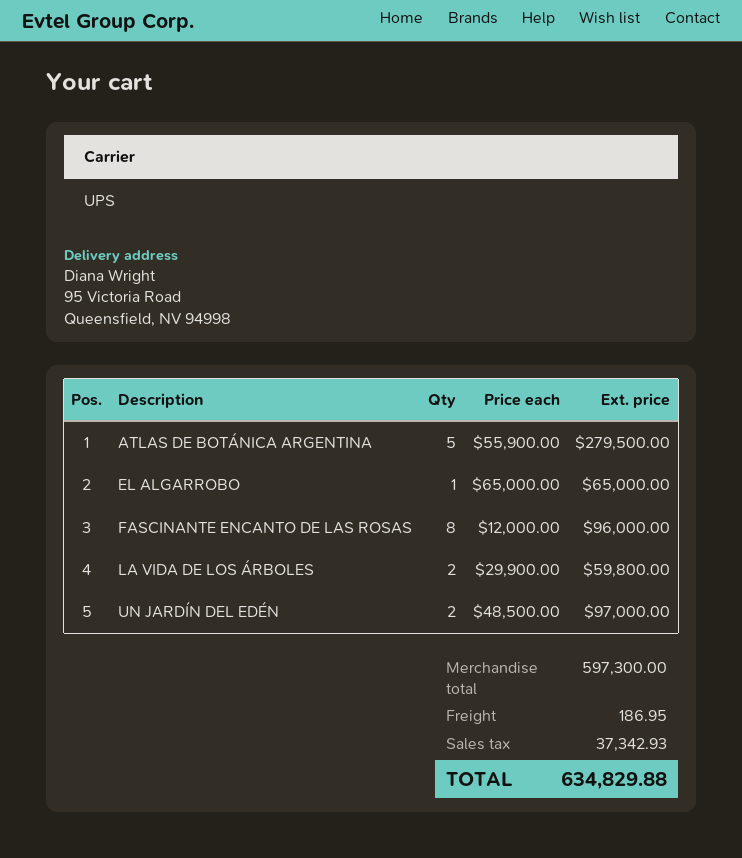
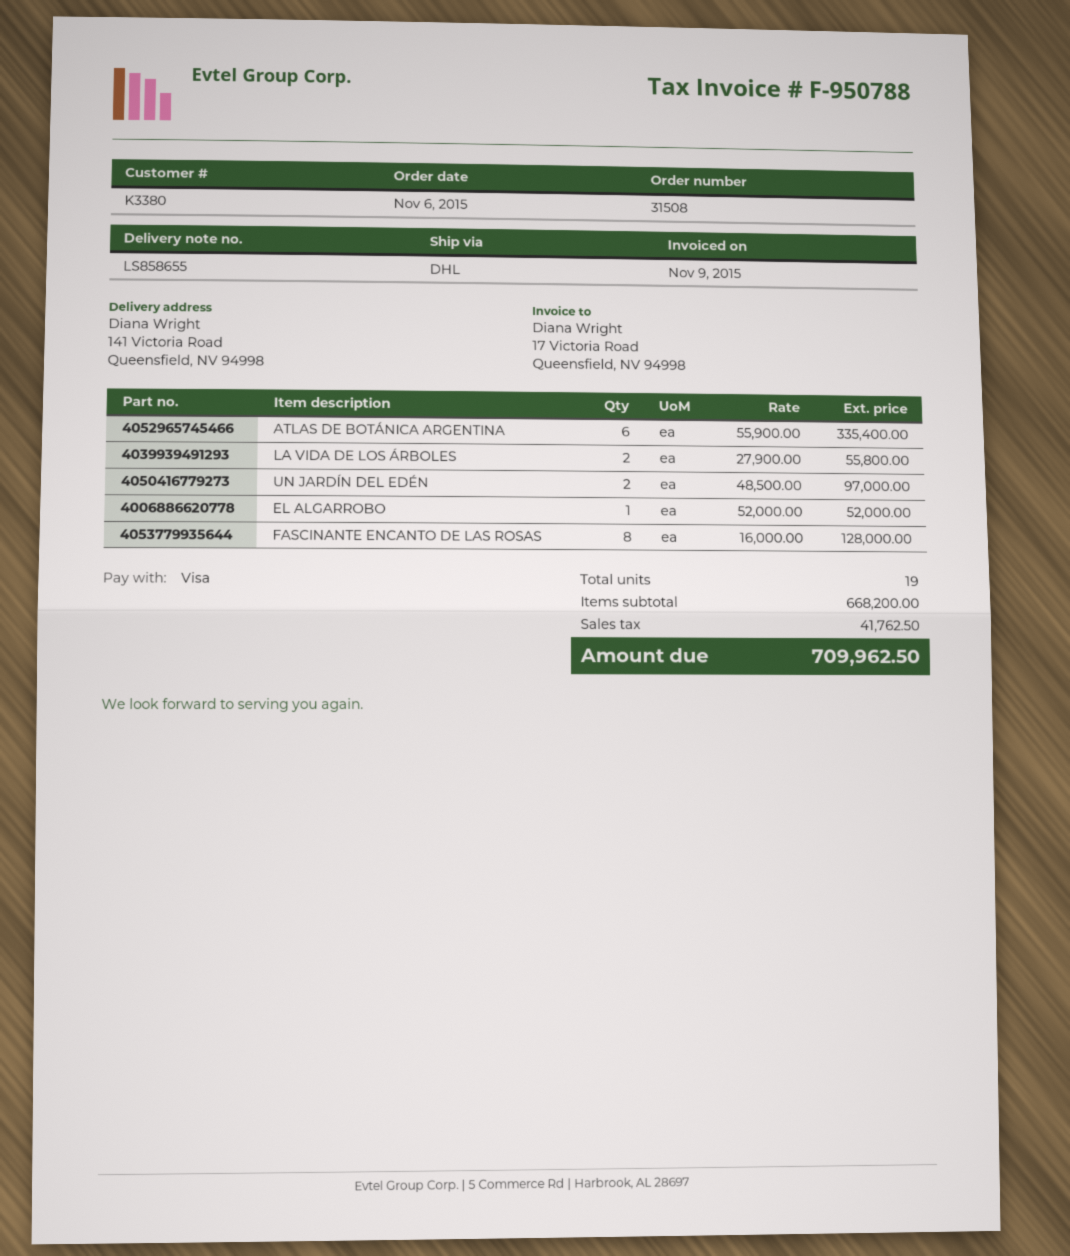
shipping method: UPS -> DHL
ship to: 95 Victoria Road, Queensfield, NV 94998 -> 141 Victoria Road, Queensfield, NV 94998
ATLAS DE BOTÁNICA ARGENTINA: 5 x 55900.00 = 279500.00 -> 6 x 55900.00 = 335400.00
EL ALGARROBO: 1 x 65000.00 = 65000.00 -> 1 x 52000.00 = 52000.00
FASCINANTE ENCANTO DE LAS ROSAS: 8 x 12000.00 = 96000.00 -> 8 x 16000.00 = 128000.00
LA VIDA DE LOS ÁRBOLES: 2 x 29900.00 = 59800.00 -> 2 x 27900.00 = 55800.00
subtotal: 597300.00 -> 668200.00
shipping: 186.95 -> none
tax: 37342.93 -> 41762.50
total: 634829.88 -> 709962.50

